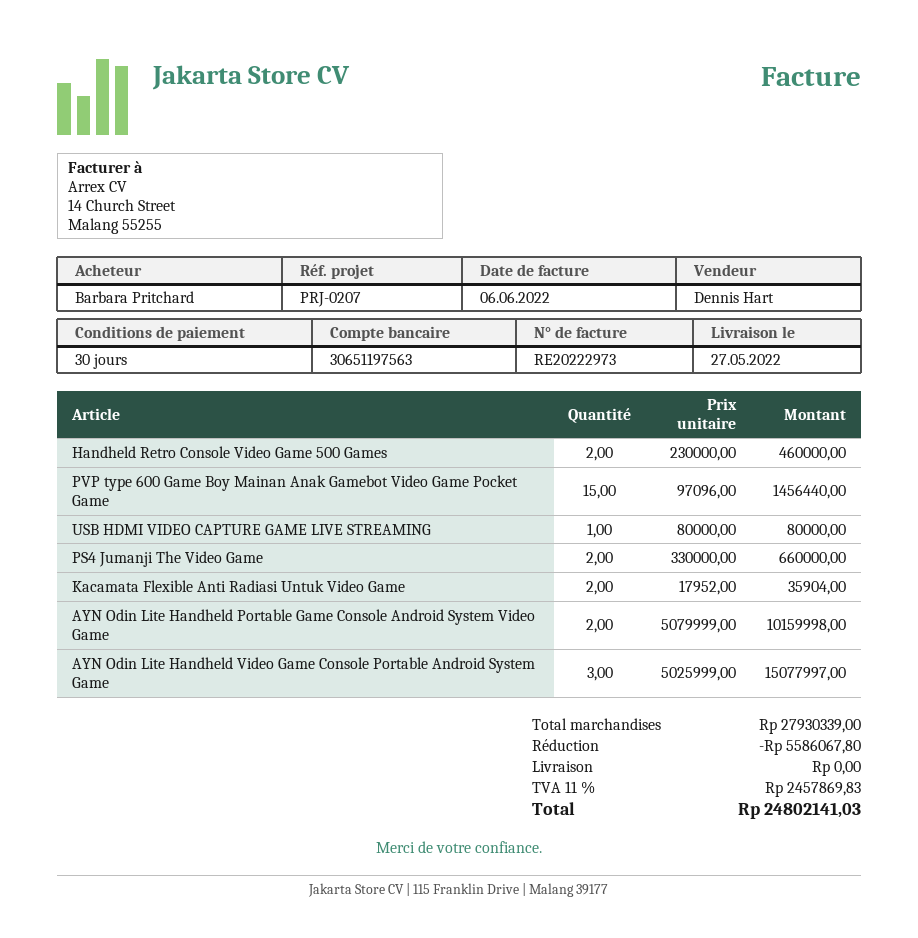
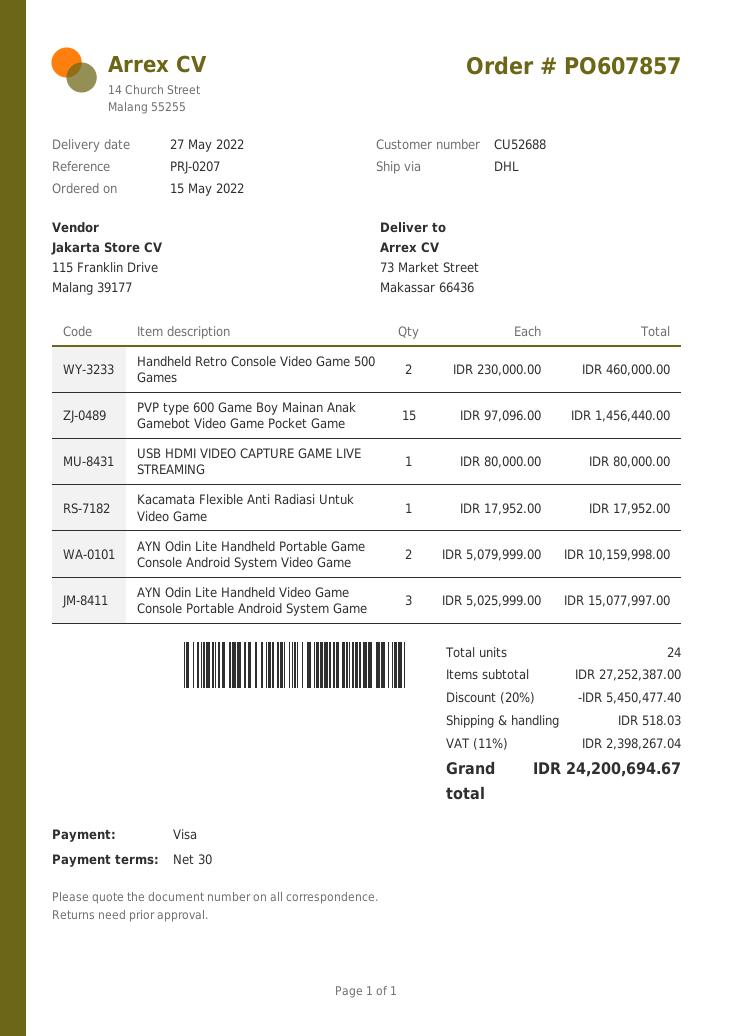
PS4 Jumanji The Video Game: 2 x 330000.00 = 660000.00 -> none
Kacamata Flexible Anti Radiasi Untuk Video Game: 2 x 17952.00 = 35904.00 -> 1 x 17952.00 = 17952.00
subtotal: 27930339.00 -> 27252387.00
discount: 5586067.80 -> 5450477.40
shipping: 0.00 -> 518.03
tax: 11% = 2457869.83 -> 11% = 2398267.04
total: 24802141.03 -> 24200694.67

